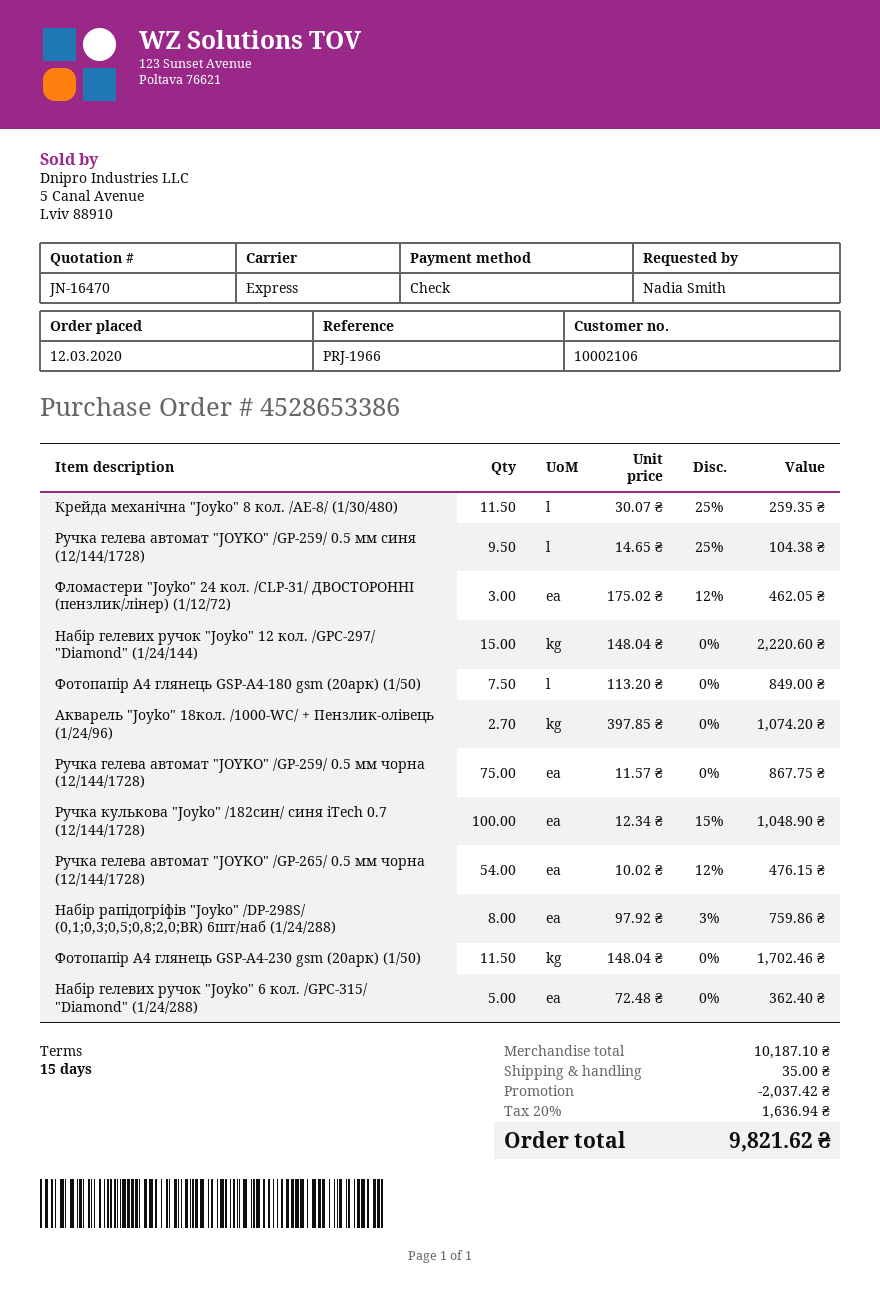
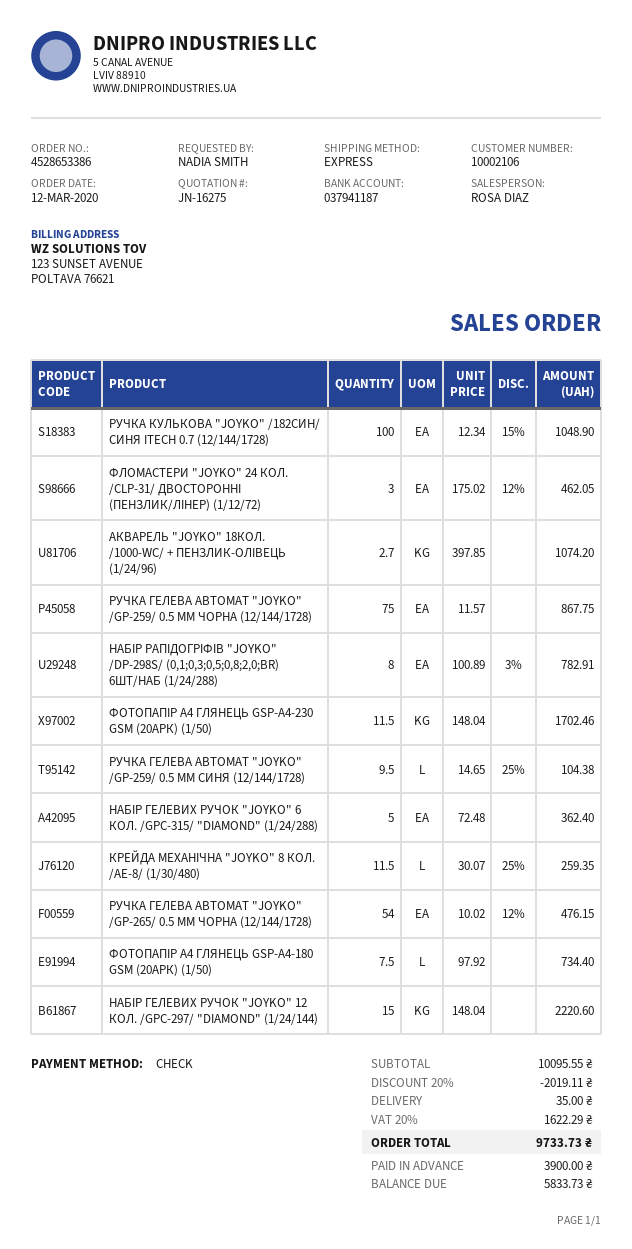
quote number: JN-16470 -> JN-16275
Фотопапір А4 глянець GSP-A4-180 gsm (20арк) (1/50): 7.5 x 113.20 = 849.00 -> 7.5 x 97.92 = 734.40
Набір рапідогріфів "Joyko" /DP-298S/ (0,1;0,3;0,5;0,8;2,0;BR) 6шт/наб (1/24/288): 8 x 97.92 - 3% = 759.86 -> 8 x 100.89 - 3% = 782.91
subtotal: 10187.10 -> 10095.55
discount: 2037.42 -> 2019.11
tax: 20% = 1636.94 -> 20% = 1622.29
total: 9821.62 -> 9733.73

